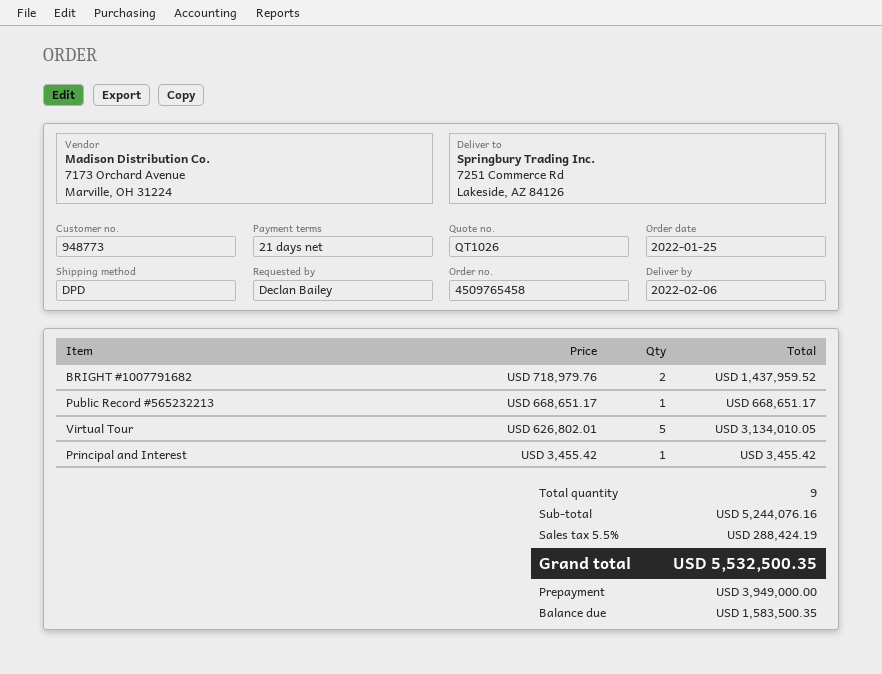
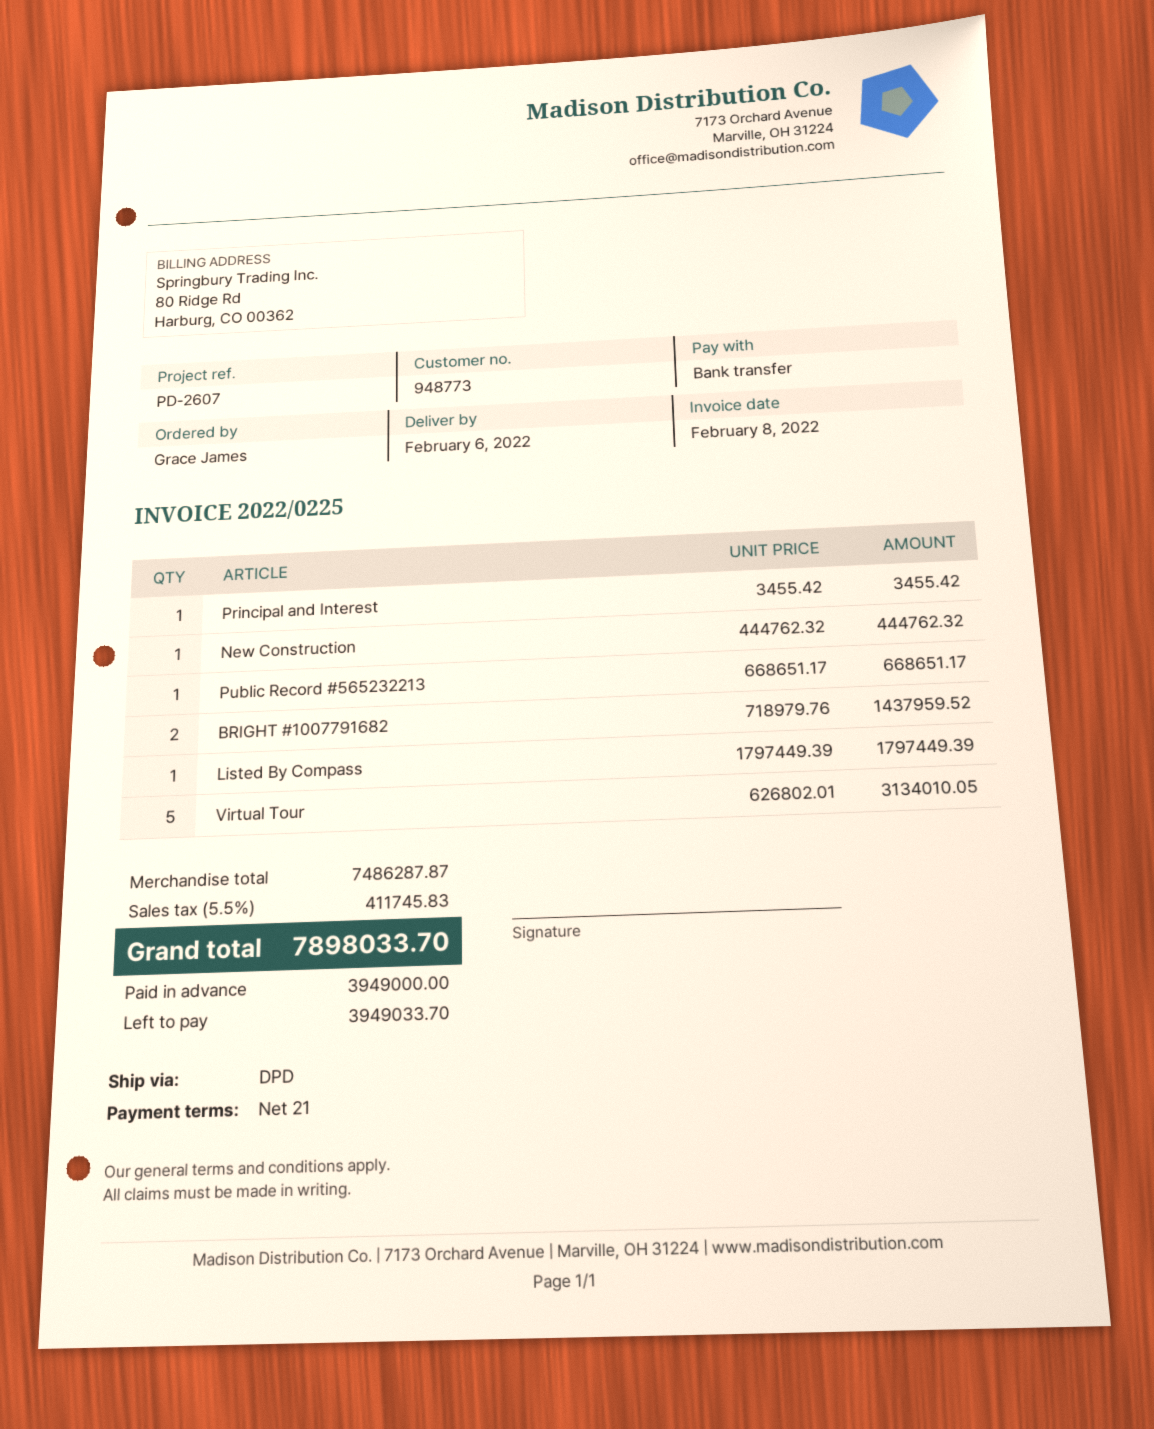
ordered by: Declan Bailey -> Grace James
New Construction: none -> 1 x 444762.32 = 444762.32
Listed By Compass: none -> 1 x 1797449.39 = 1797449.39
subtotal: 5244076.16 -> 7486287.87
tax: 5.5% = 288424.19 -> 5.5% = 411745.83
total: 5532500.35 -> 7898033.70
balance: 1583500.35 -> 3949033.70

